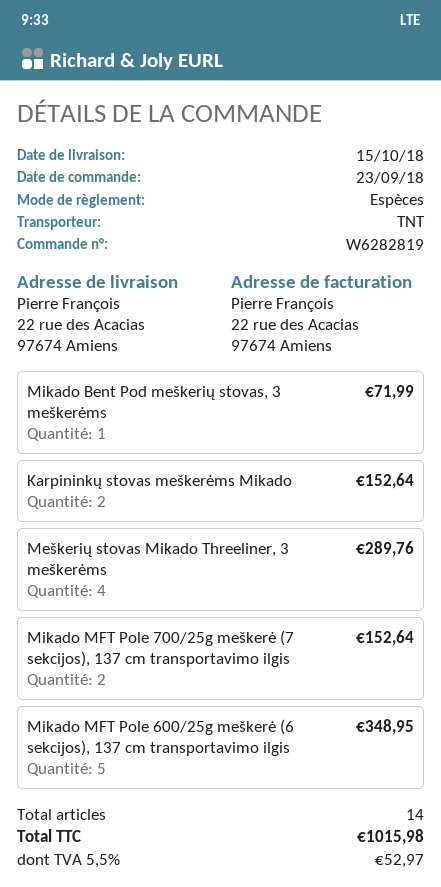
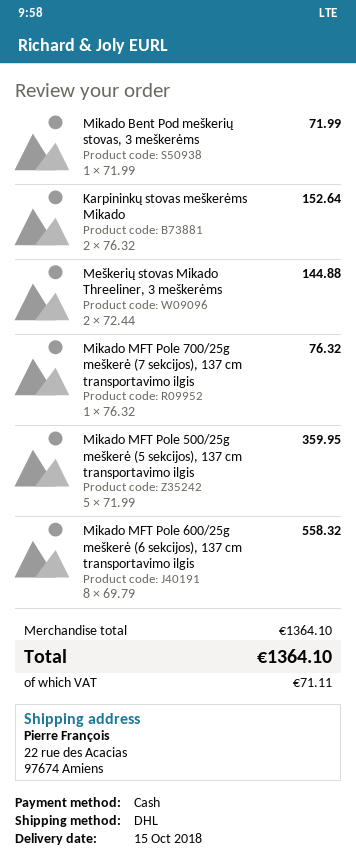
shipping method: TNT -> DHL
Meškerių stovas Mikado Threeliner, 3 meškerėms: 4 for 289.76 -> 2 for 144.88
Mikado MFT Pole 700/25g meškerė (7 sekcijos), 137 cm transportavimo ilgis: 2 for 152.64 -> 1 for 76.32
Mikado MFT Pole 600/25g meškerė (6 sekcijos), 137 cm transportavimo ilgis: 5 for 348.95 -> 8 for 558.32
Mikado MFT Pole 500/25g meškerė (5 sekcijos), 137 cm transportavimo ilgis: none -> 5 for 359.95
tax: 52.97 -> 71.11
total: 1015.98 -> 1364.10

